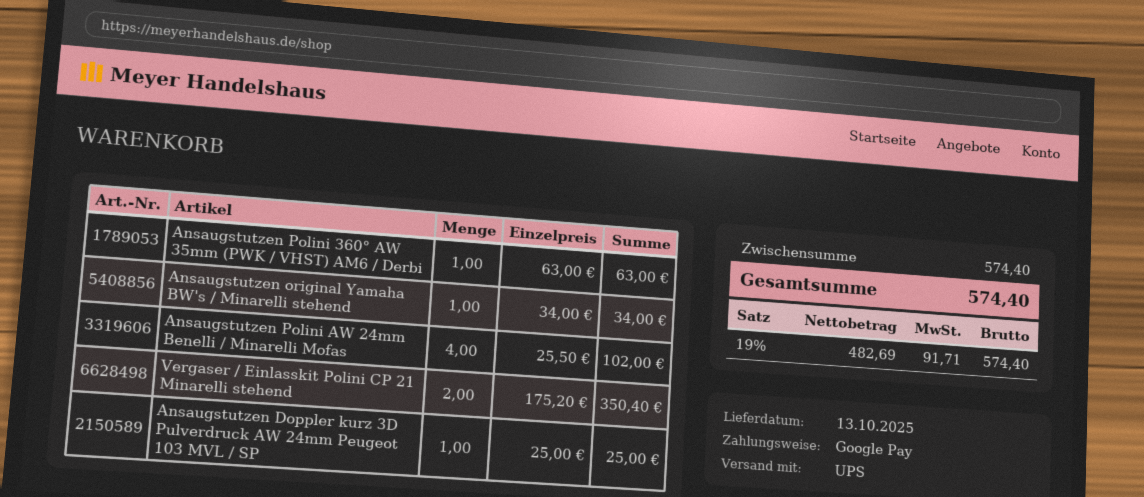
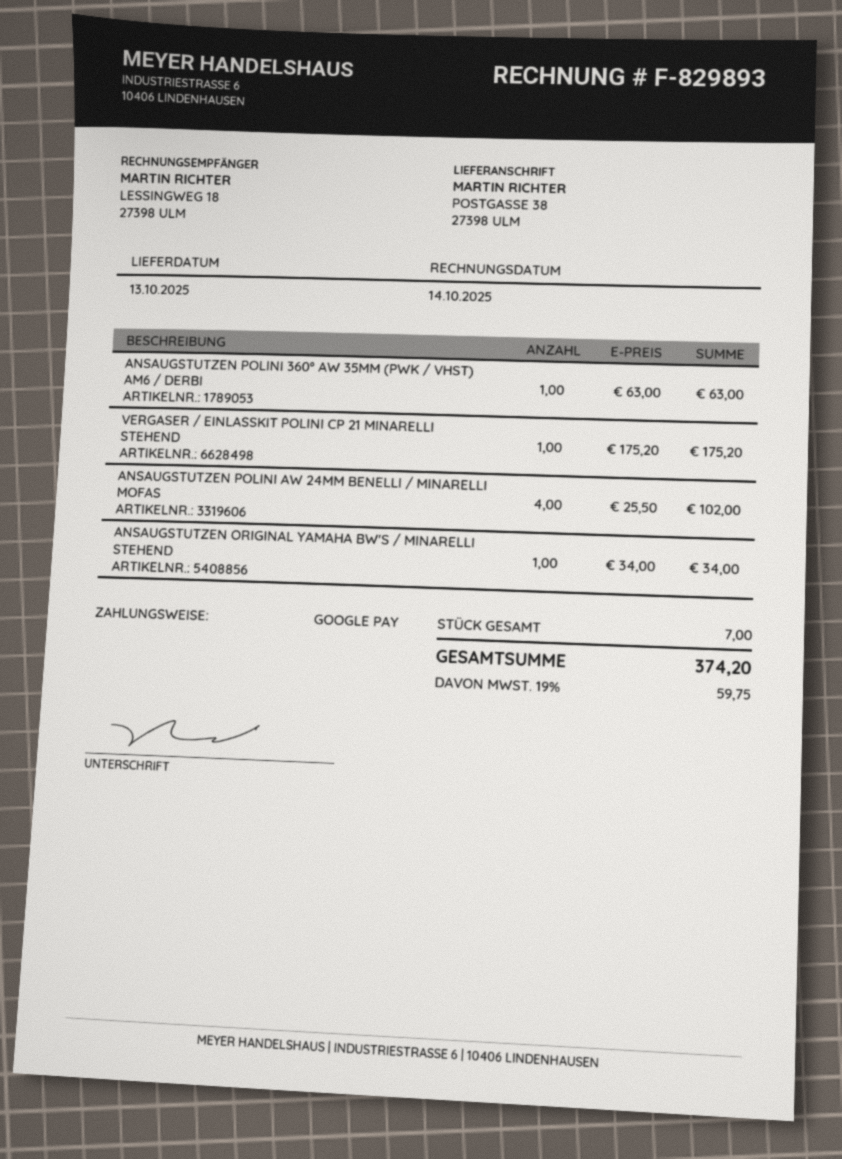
Vergaser / Einlasskit Polini CP 21 Minarelli stehend: 2 x 175.20 = 350.40 -> 1 x 175.20 = 175.20
Ansaugstutzen Doppler kurz 3D Pulverdruck AW 24mm Peugeot 103 MVL / SP: 1 x 25.00 = 25.00 -> none
tax: 19% = 91.71 -> 19% = 59.75
total: 574.40 -> 374.20

